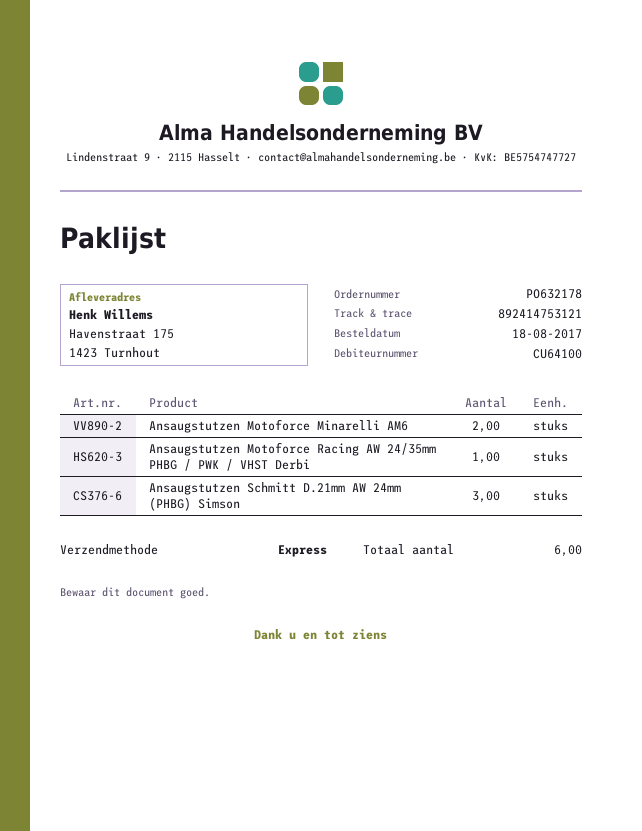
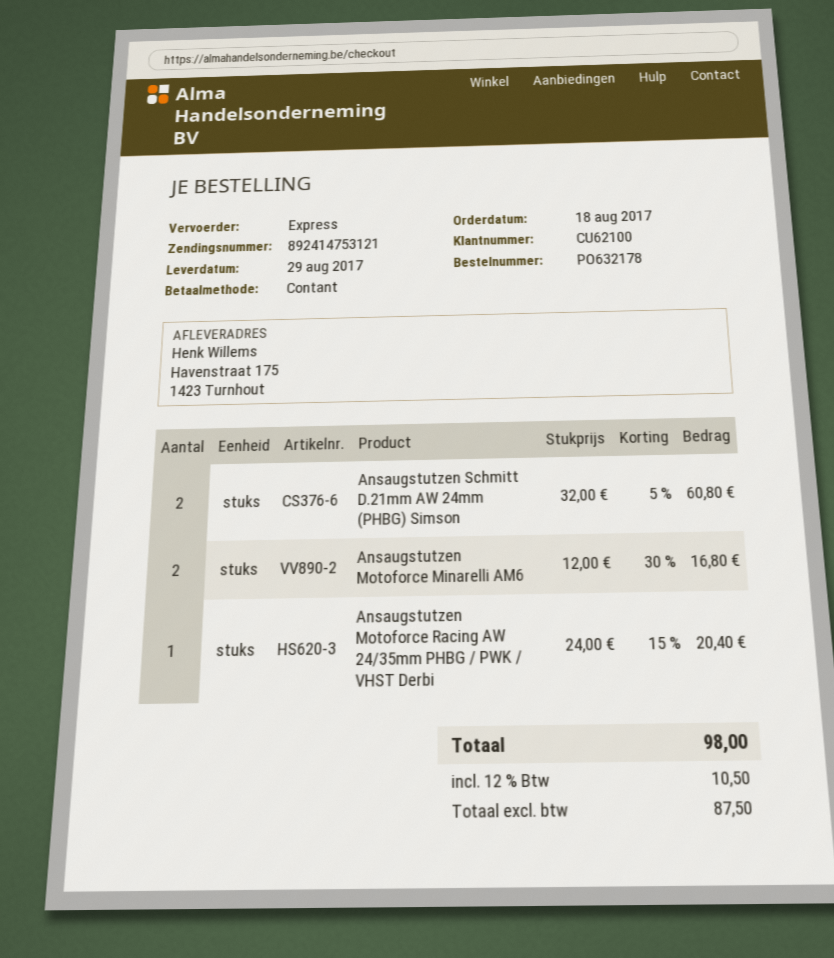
customer number: CU64100 -> CU62100
Ansaugstutzen Schmitt D.21mm AW 24mm (PHBG) Simson: 3 -> 2

